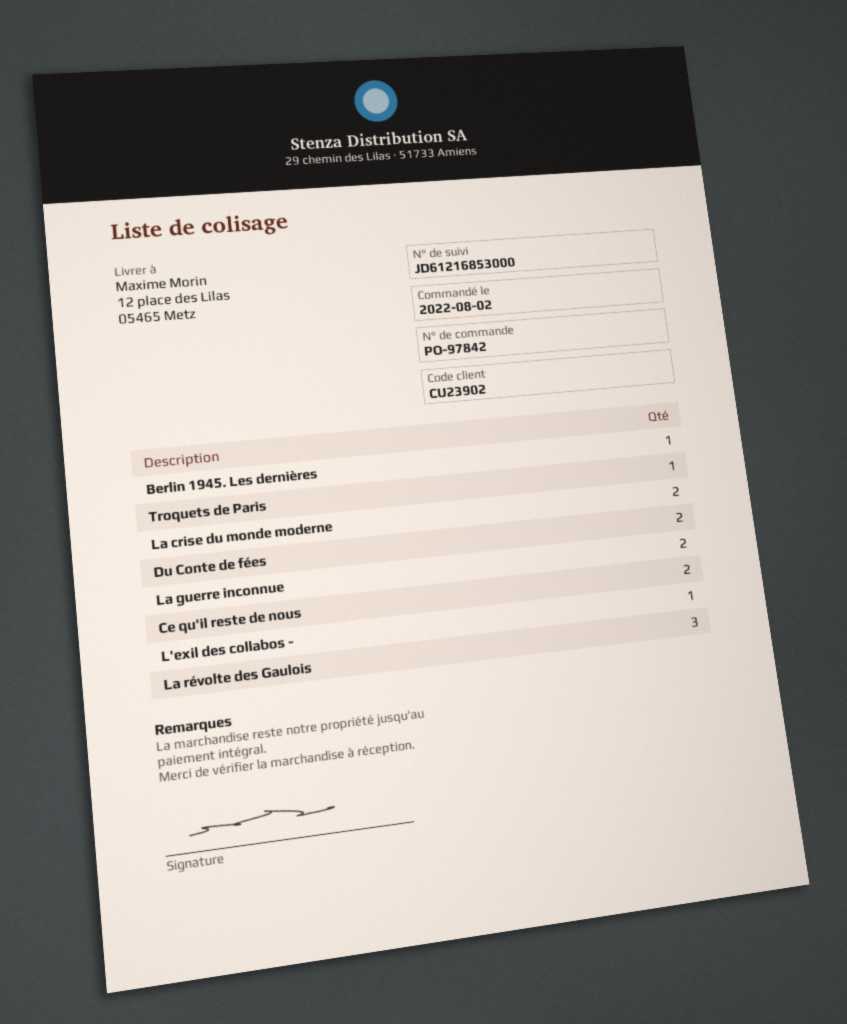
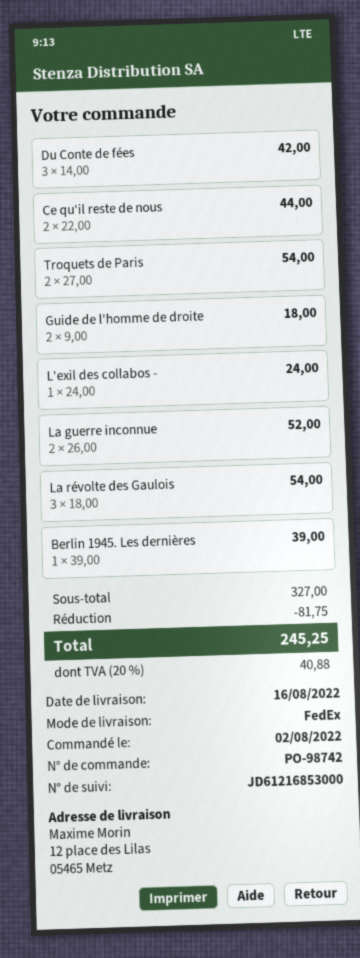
order number: PO-97842 -> PO-98742
Troquets de Paris: 1 -> 2
La crise du monde moderne: 2 -> none
Du Conte de fées: 2 -> 3
Guide de l'homme de droite: none -> 2

